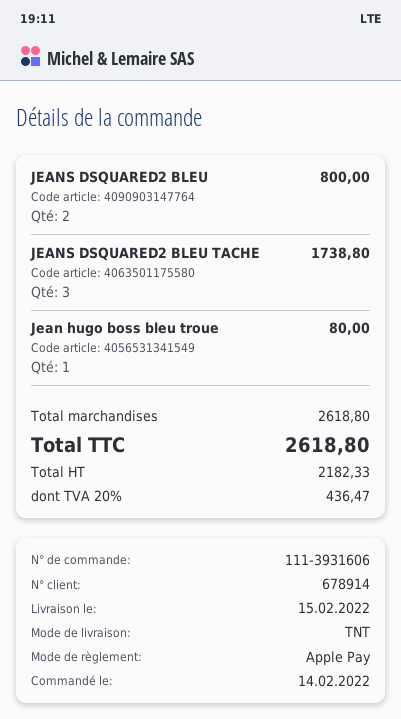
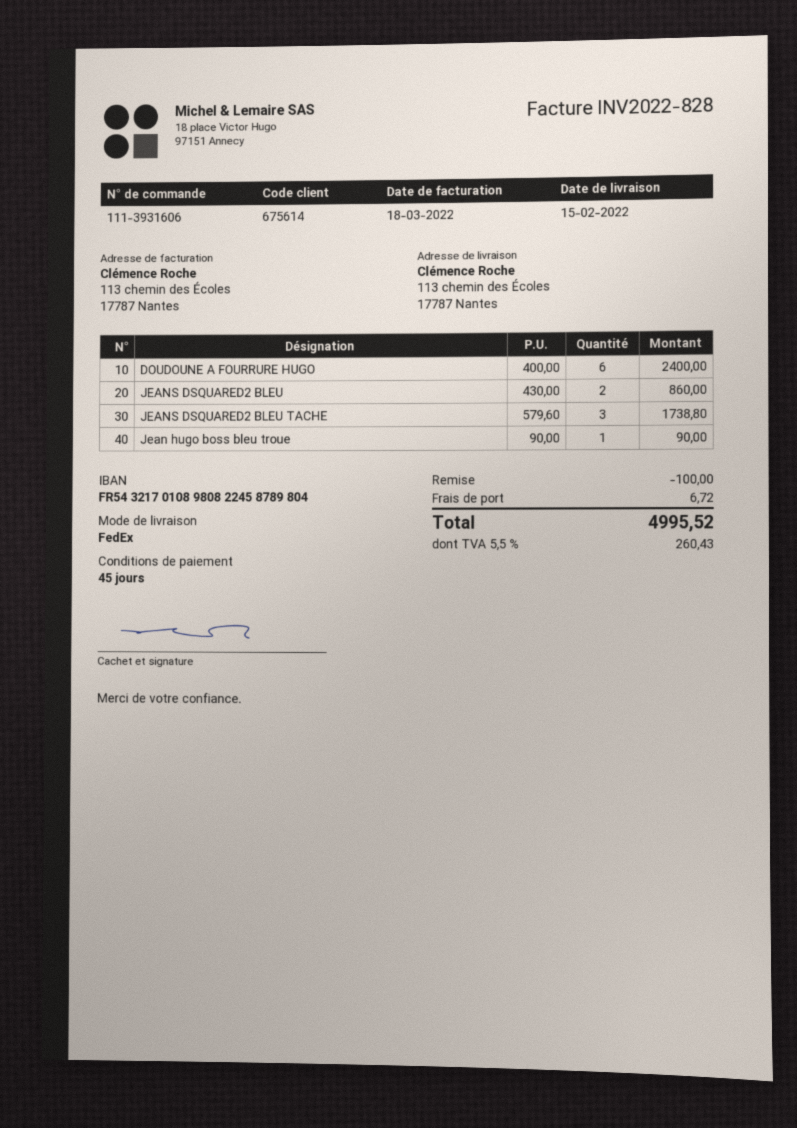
customer number: 678914 -> 675614
shipping method: TNT -> FedEx
JEANS DSQUARED2 BLEU: 2 for 800.00 -> 2 for 860.00
Jean hugo boss bleu troue: 1 for 80.00 -> 1 for 90.00
DOUDOUNE A FOURRURE HUGO: none -> 6 for 2400.00
discount: none -> 100.00
shipping: none -> 6.72
tax: 20% = 436.47 -> 5.5% = 260.43
total: 2618.80 -> 4995.52

